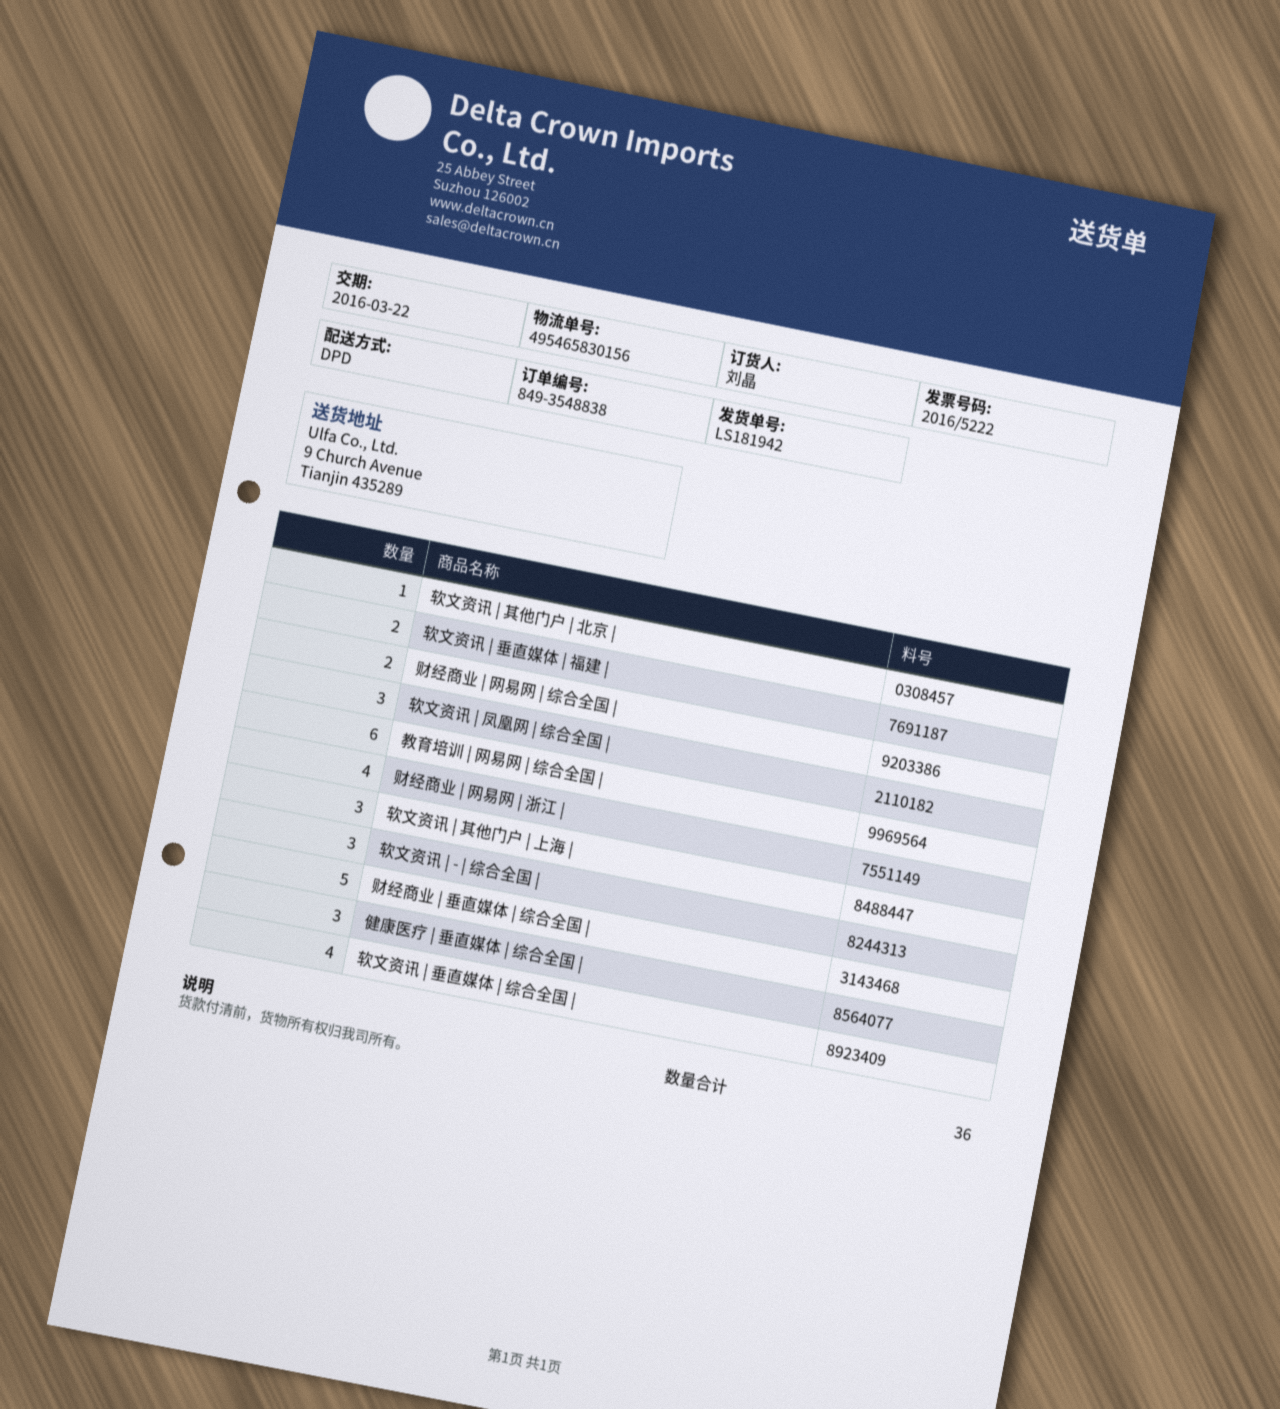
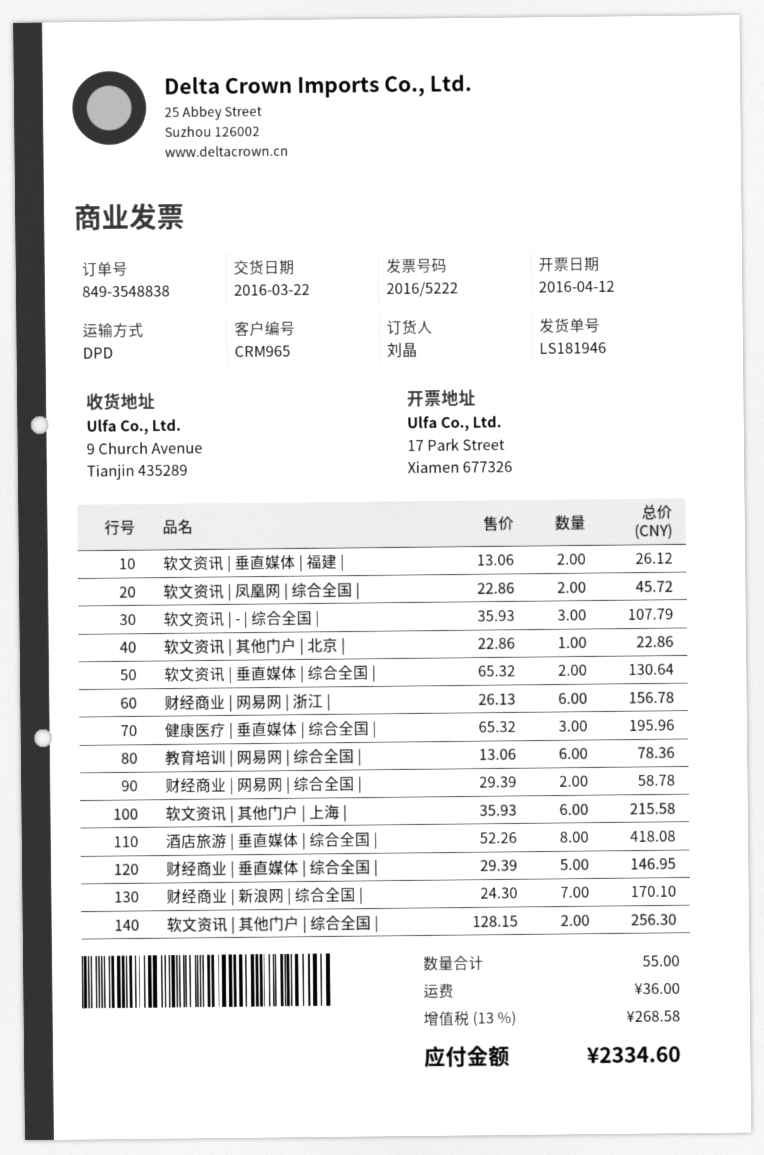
delivery note number: LS181942 -> LS181946
软文资讯 | 凤凰网 | 综合全国 |: 3 -> 2
财经商业 | 网易网 | 浙江 |: 4 -> 6
软文资讯 | 其他门户 | 上海 |: 3 -> 6
软文资讯 | 垂直媒体 | 综合全国 |: 4 -> 2
酒店旅游 | 垂直媒体 | 综合全国 |: none -> 8
财经商业 | 新浪网 | 综合全国 |: none -> 7
软文资讯 | 其他门户 | 综合全国 |: none -> 2
total quantity: 36 -> 55

